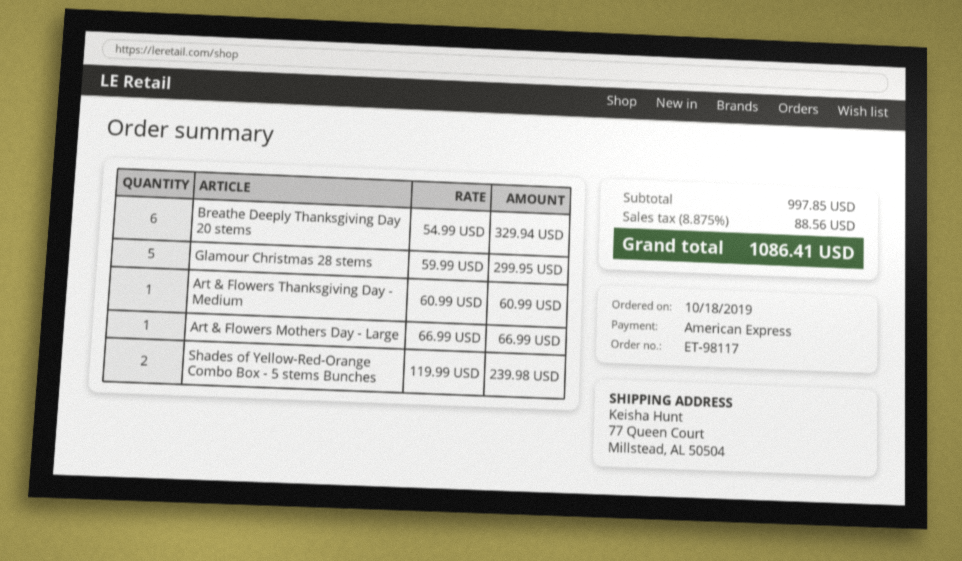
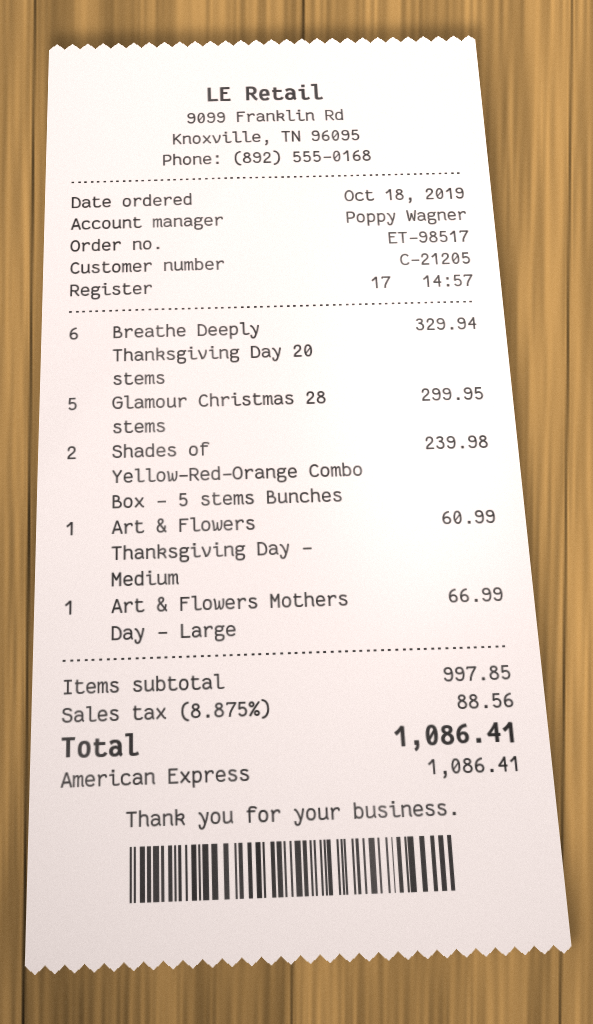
order number: ET-98117 -> ET-98517

